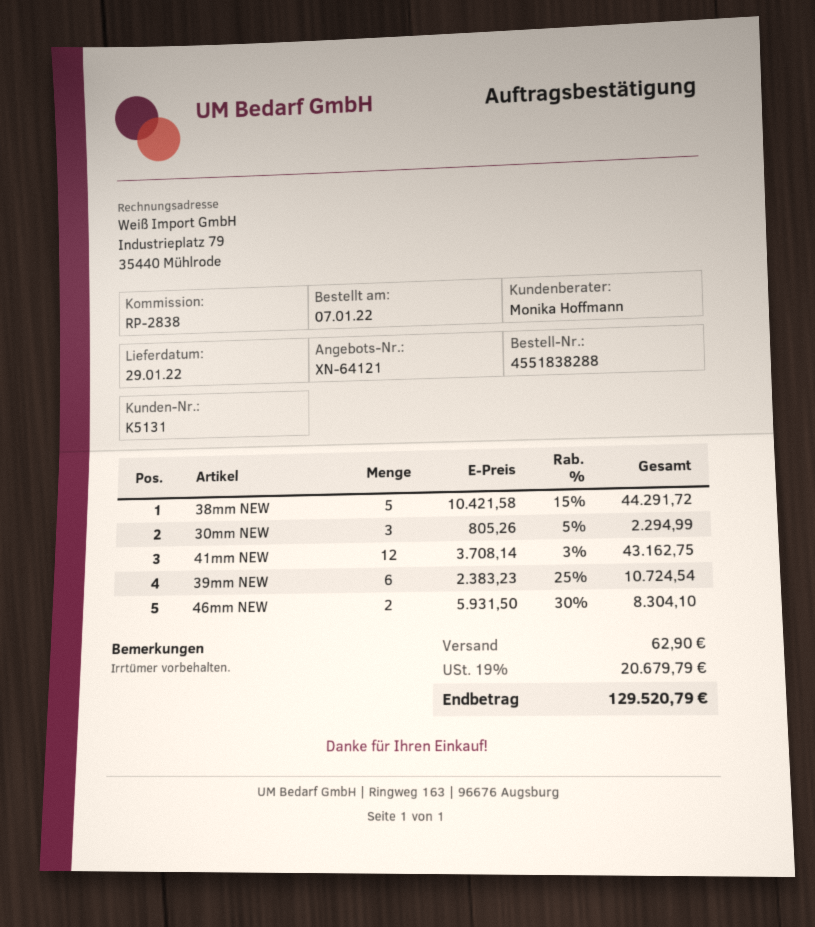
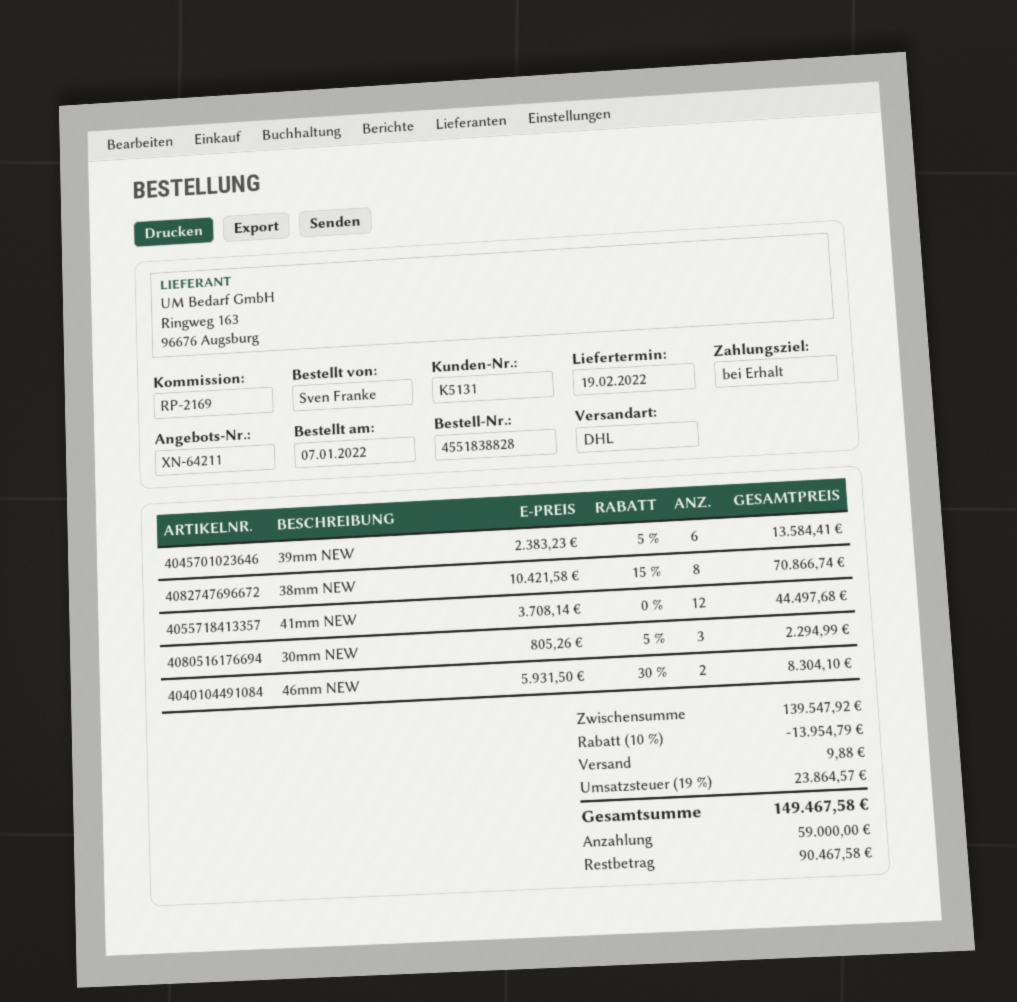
quote number: XN-64121 -> XN-64211
order number: 4551838288 -> 4551838828
delivery date: 2022-01-29 -> 2022-02-19
reference: RP-2838 -> RP-2169
38mm NEW: 5 x 10421.58 - 15% = 44291.72 -> 8 x 10421.58 - 15% = 70866.74
41mm NEW: 12 x 3708.14 - 3% = 43162.75 -> 12 x 3708.14 = 44497.68
39mm NEW: 6 x 2383.23 - 25% = 10724.54 -> 6 x 2383.23 - 5% = 13584.41
discount: none -> 10% = 13954.79
shipping: 62.90 -> 9.88
tax: 19% = 20679.79 -> 19% = 23864.57
total: 129520.79 -> 149467.58

